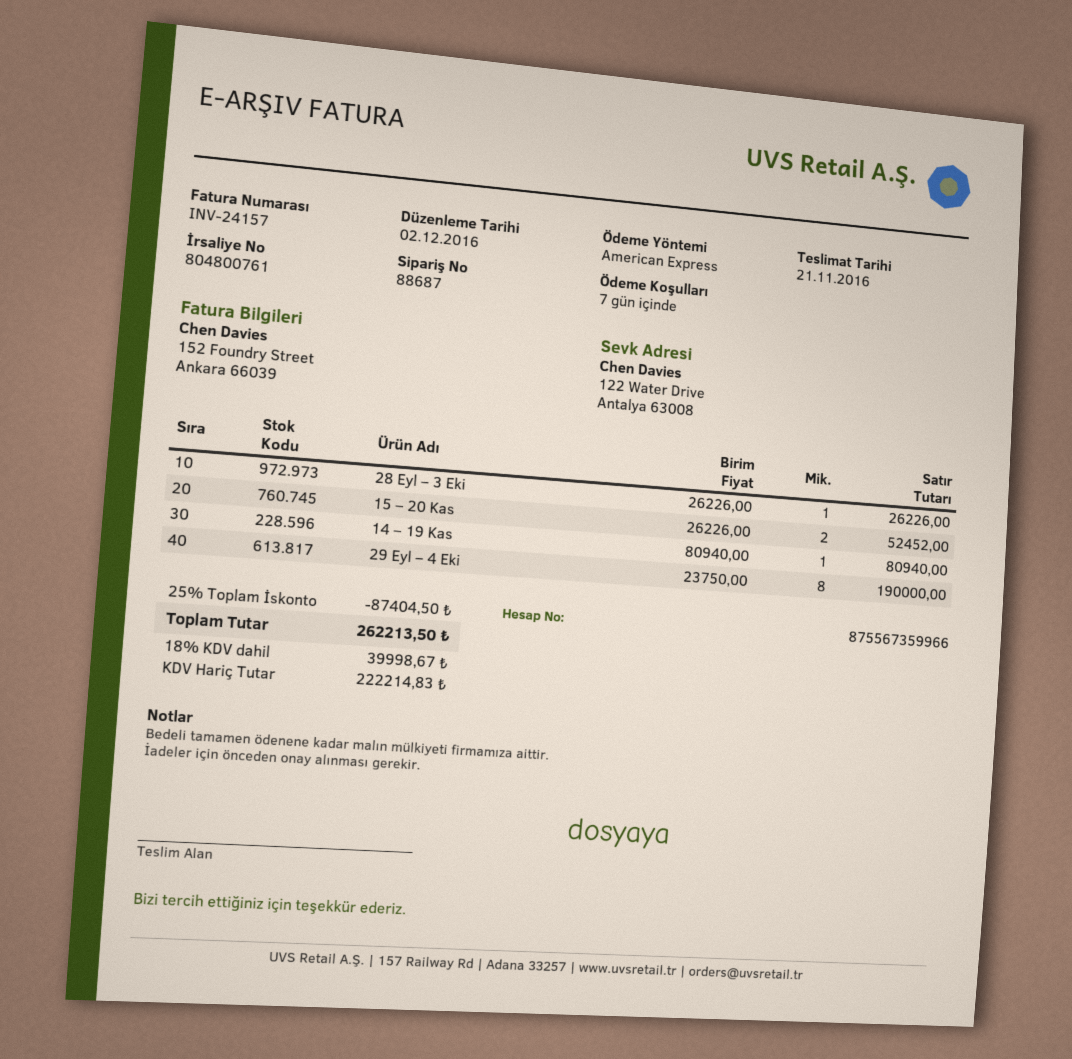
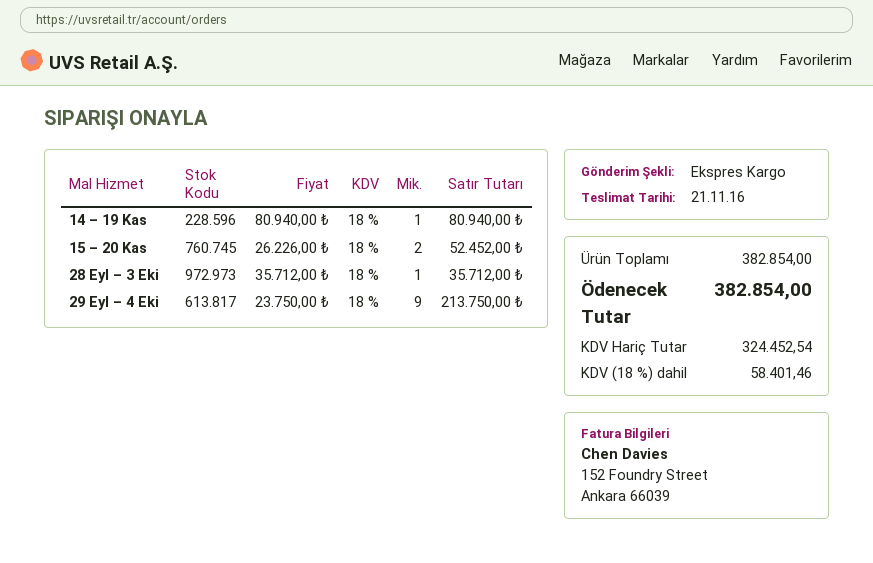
28 Eyl – 3 Eki: 1 x 26226.00 = 26226.00 -> 1 x 35712.00 = 35712.00
29 Eyl – 4 Eki: 8 x 23750.00 = 190000.00 -> 9 x 23750.00 = 213750.00
discount: 25% = 87404.50 -> none
net: 222214.83 -> 324452.54
tax: 18% = 39998.67 -> 18% = 58401.46
total: 262213.50 -> 382854.00

